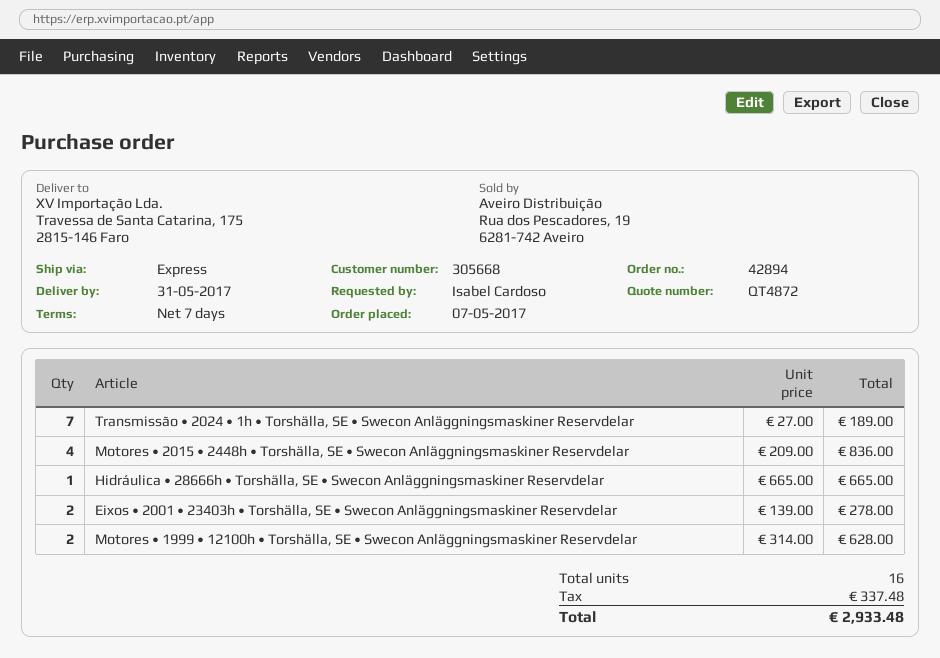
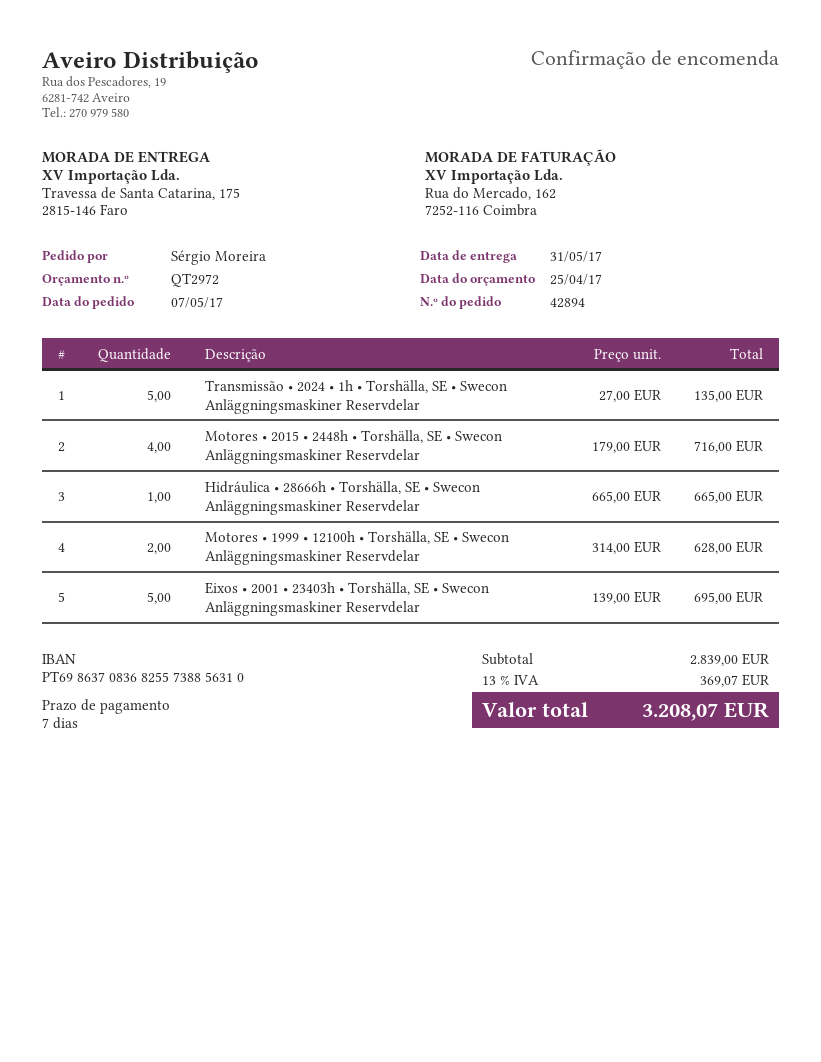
quote number: QT4872 -> QT2972
ordered by: Isabel Cardoso -> Sérgio Moreira
Transmissão • 2024 • 1h • Torshälla, SE • Swecon Anläggningsmaskiner Reservdelar: 7 x 27.00 = 189.00 -> 5 x 27.00 = 135.00
Motores • 2015 • 2448h • Torshälla, SE • Swecon Anläggningsmaskiner Reservdelar: 4 x 209.00 = 836.00 -> 4 x 179.00 = 716.00
Eixos • 2001 • 23403h • Torshälla, SE • Swecon Anläggningsmaskiner Reservdelar: 2 x 139.00 = 278.00 -> 5 x 139.00 = 695.00
tax: 337.48 -> 369.07
total: 2933.48 -> 3208.07

